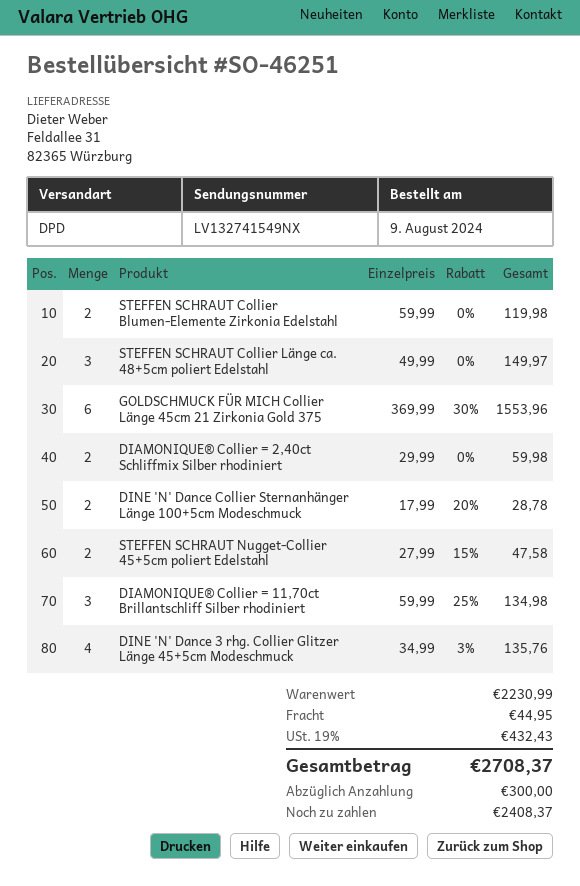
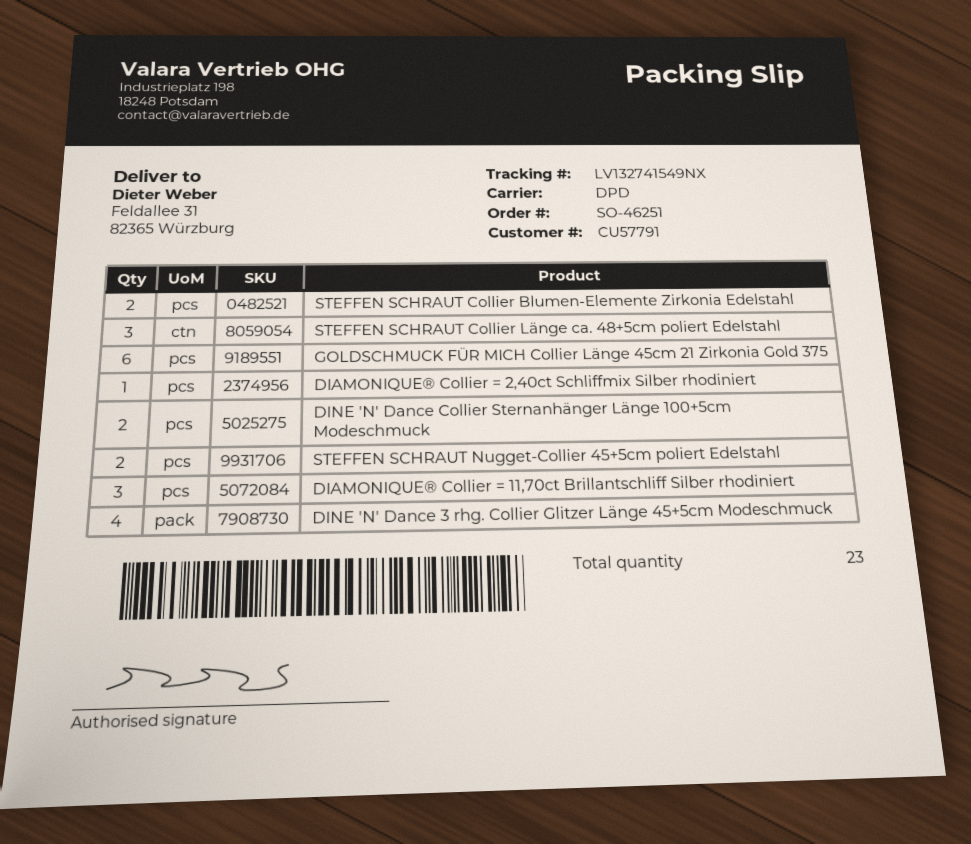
DIAMONIQUE® Collier = 2,40ct Schliffmix Silber rhodiniert: 2 -> 1

